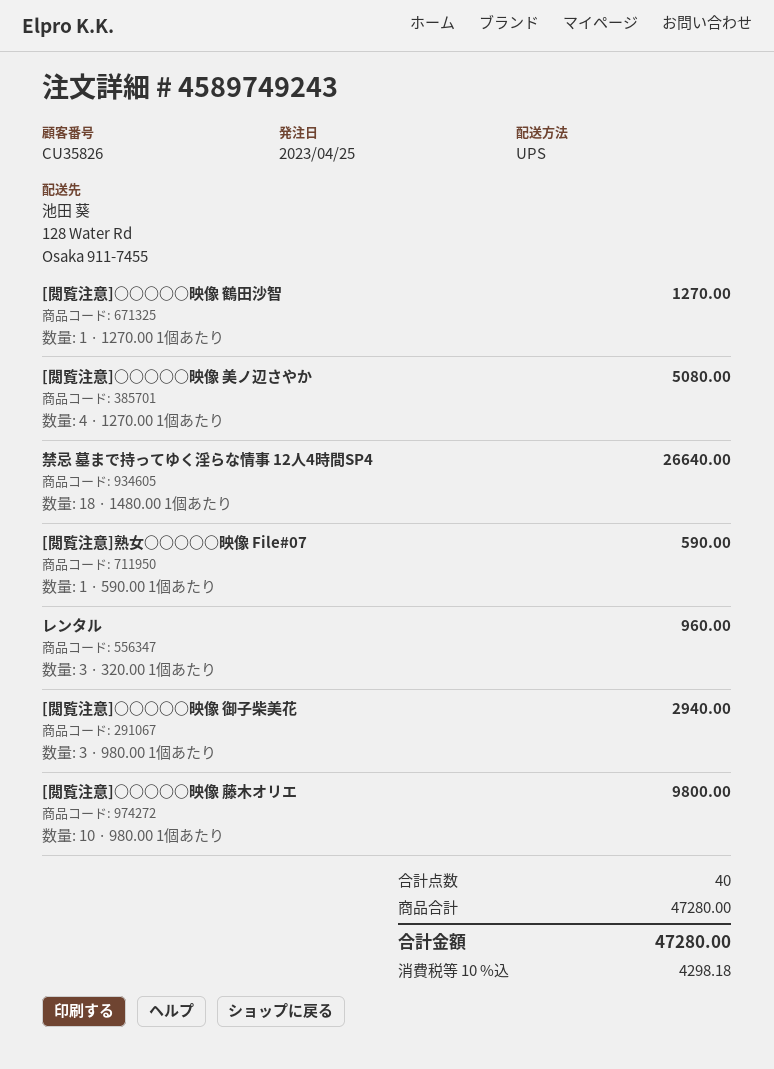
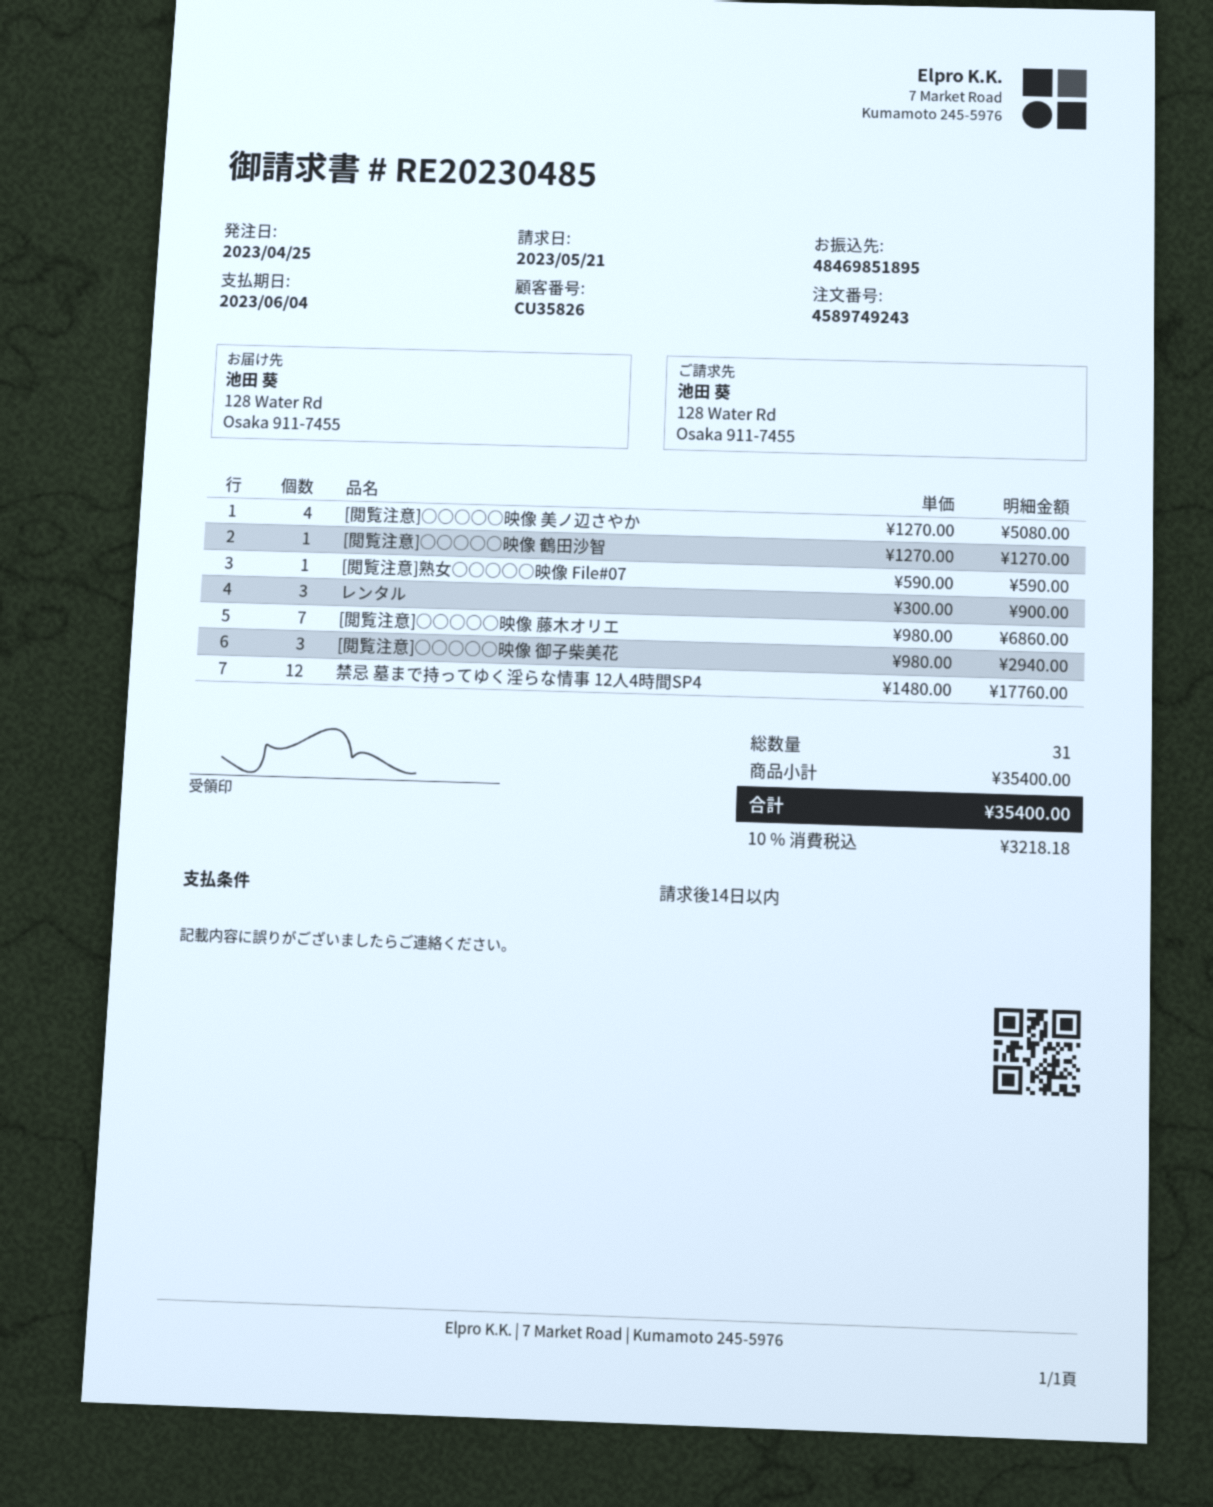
禁忌 墓まで持ってゆく淫らな情事 12人4時間SP4: 18 x 1480.00 = 26640.00 -> 12 x 1480.00 = 17760.00
レンタル: 3 x 320.00 = 960.00 -> 3 x 300.00 = 900.00
[閲覧注意]○○○○○映像 藤木オリエ: 10 x 980.00 = 9800.00 -> 7 x 980.00 = 6860.00
total quantity: 40 -> 31
subtotal: 47280.00 -> 35400.00
tax: 10% = 4298.18 -> 10% = 3218.18
total: 47280.00 -> 35400.00

